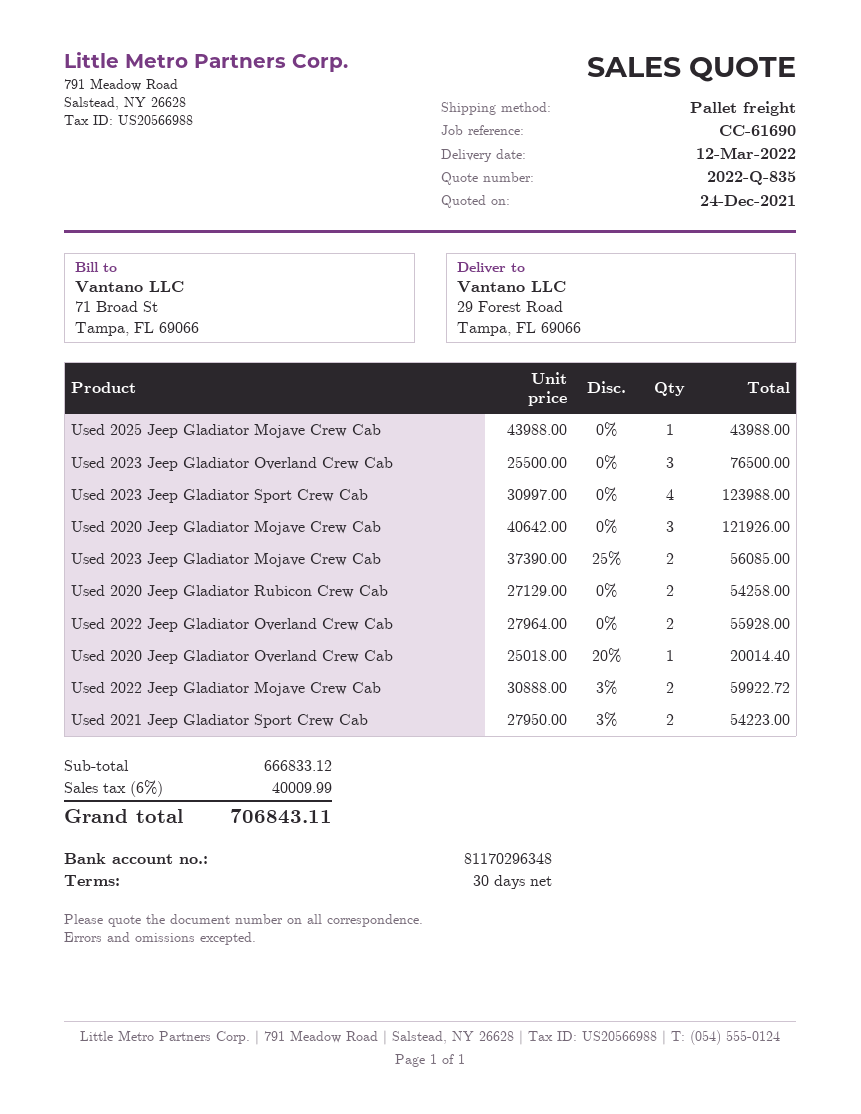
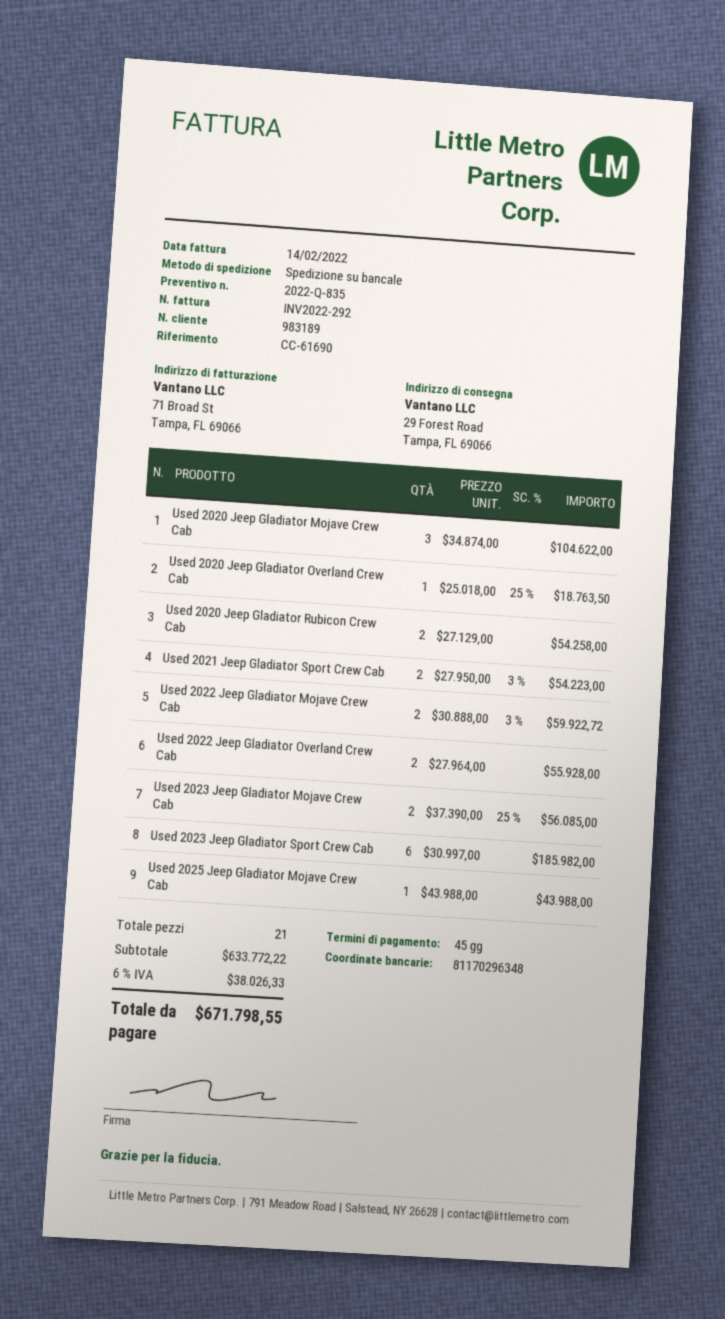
payment terms: 30 days -> 45 days
Used 2023 Jeep Gladiator Overland Crew Cab: 3 x 25500.00 = 76500.00 -> none
Used 2023 Jeep Gladiator Sport Crew Cab: 4 x 30997.00 = 123988.00 -> 6 x 30997.00 = 185982.00
Used 2020 Jeep Gladiator Mojave Crew Cab: 3 x 40642.00 = 121926.00 -> 3 x 34874.00 = 104622.00
Used 2020 Jeep Gladiator Overland Crew Cab: 1 x 25018.00 - 20% = 20014.40 -> 1 x 25018.00 - 25% = 18763.50
subtotal: 666833.12 -> 633772.22
tax: 6% = 40009.99 -> 6% = 38026.33
total: 706843.11 -> 671798.55

